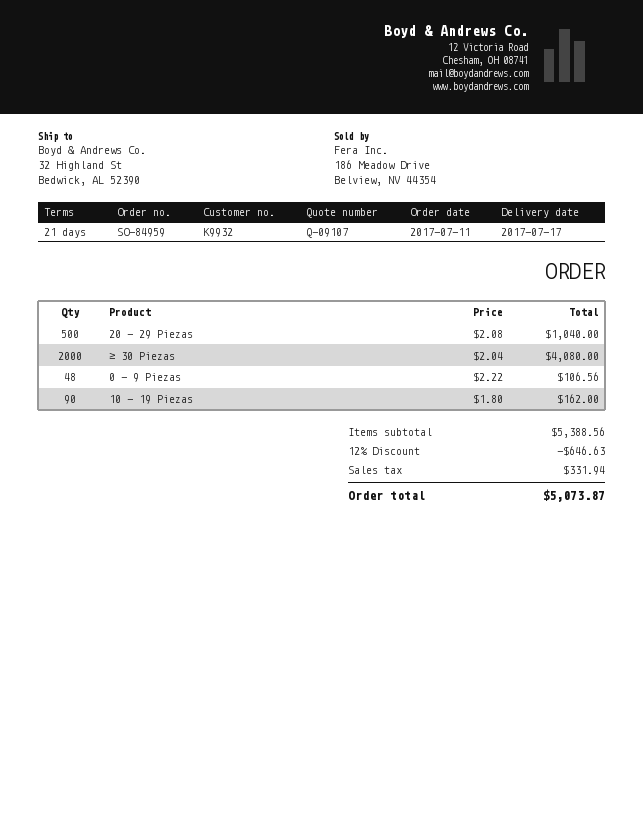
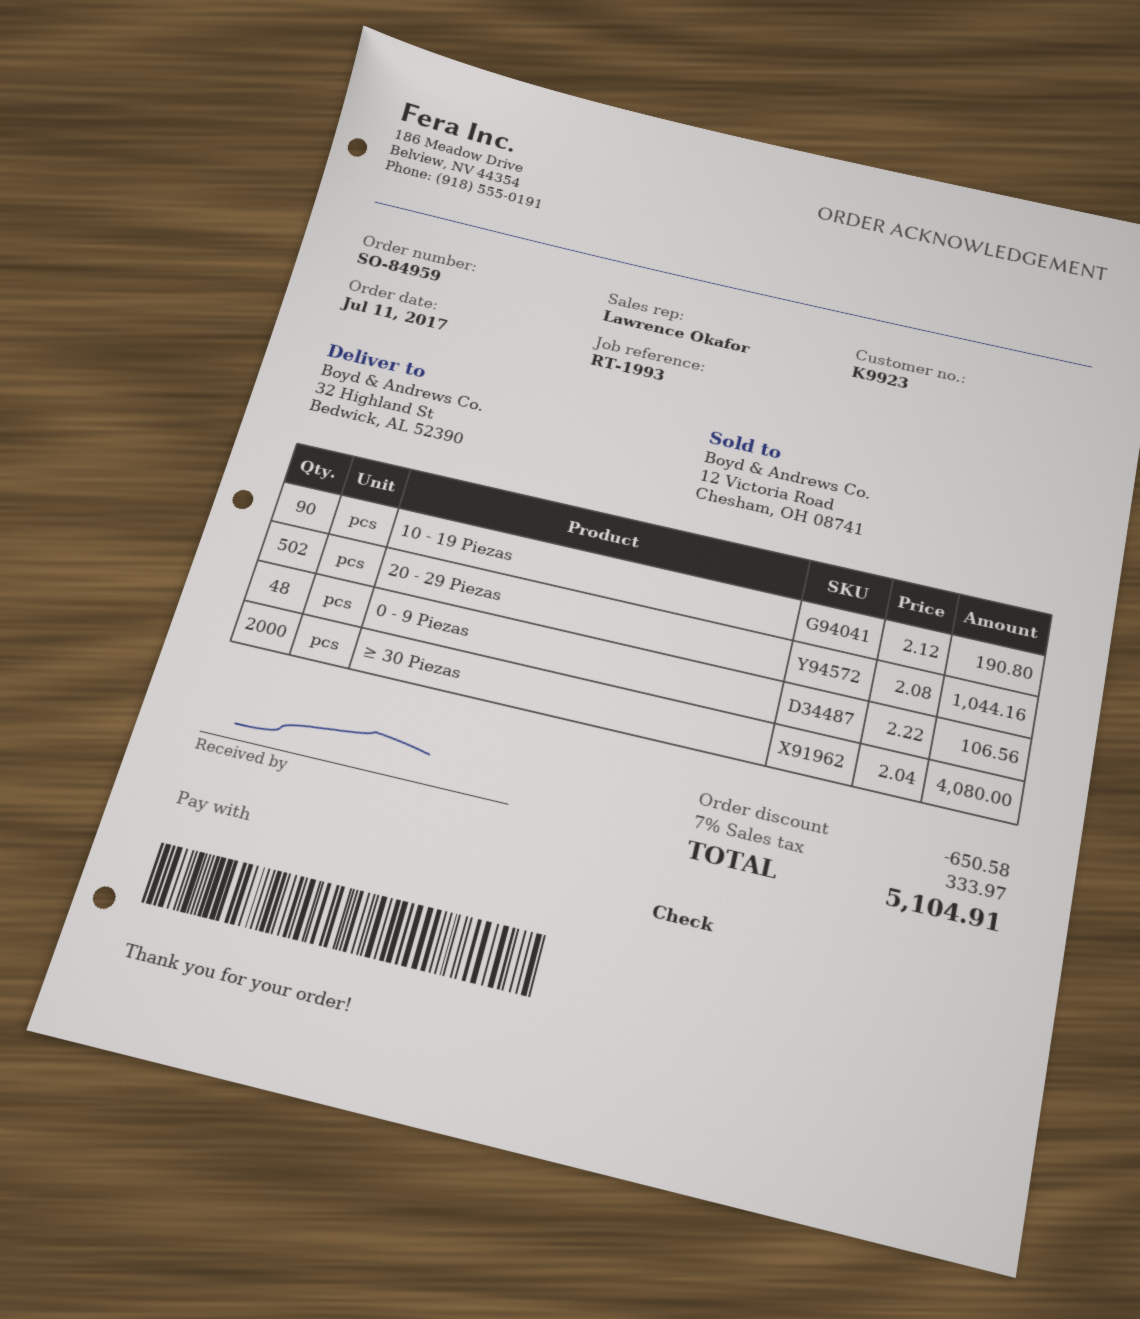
customer number: K9932 -> K9923
20 - 29 Piezas: 500 x 2.08 = 1040.00 -> 502 x 2.08 = 1044.16
10 - 19 Piezas: 90 x 1.80 = 162.00 -> 90 x 2.12 = 190.80
discount: 646.63 -> 650.58
tax: 331.94 -> 333.97
total: 5073.87 -> 5104.91

